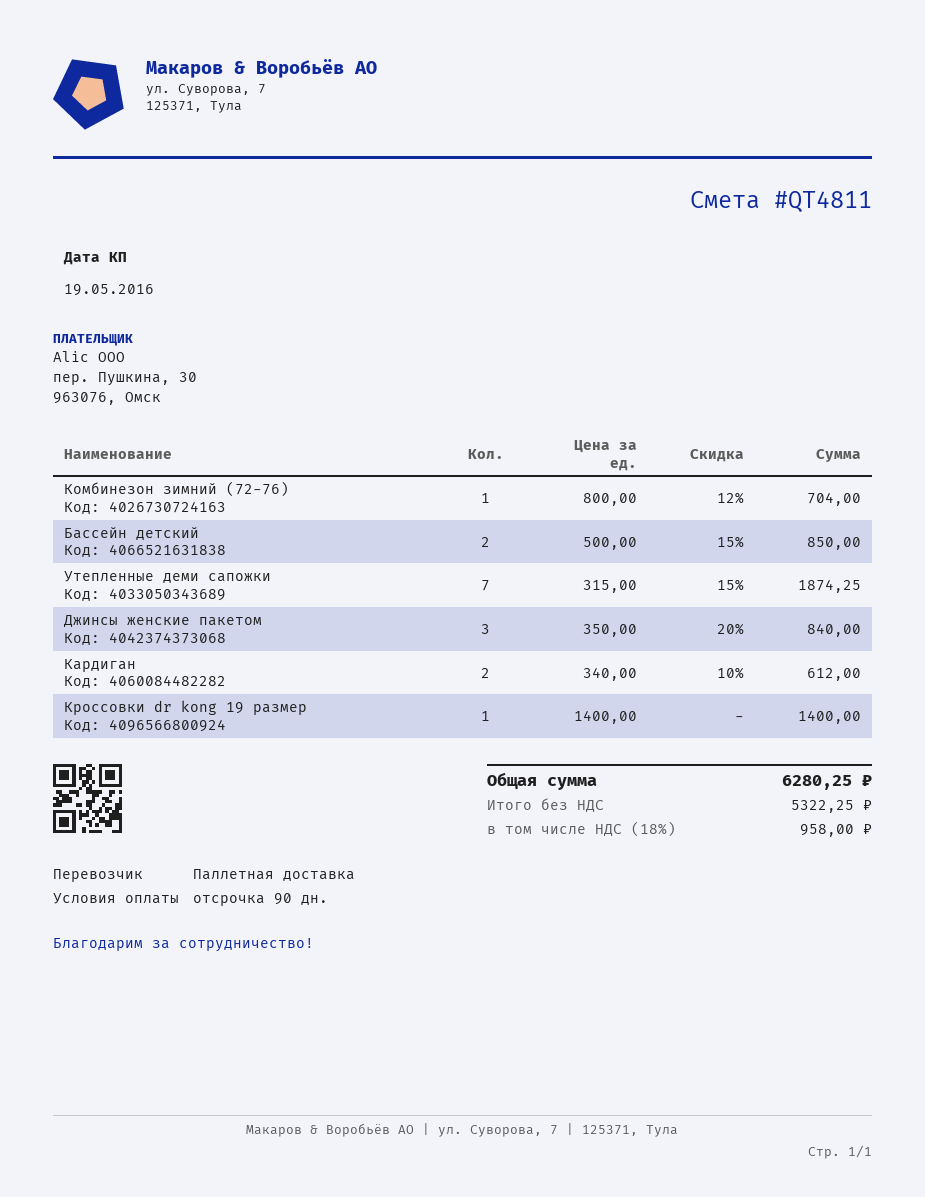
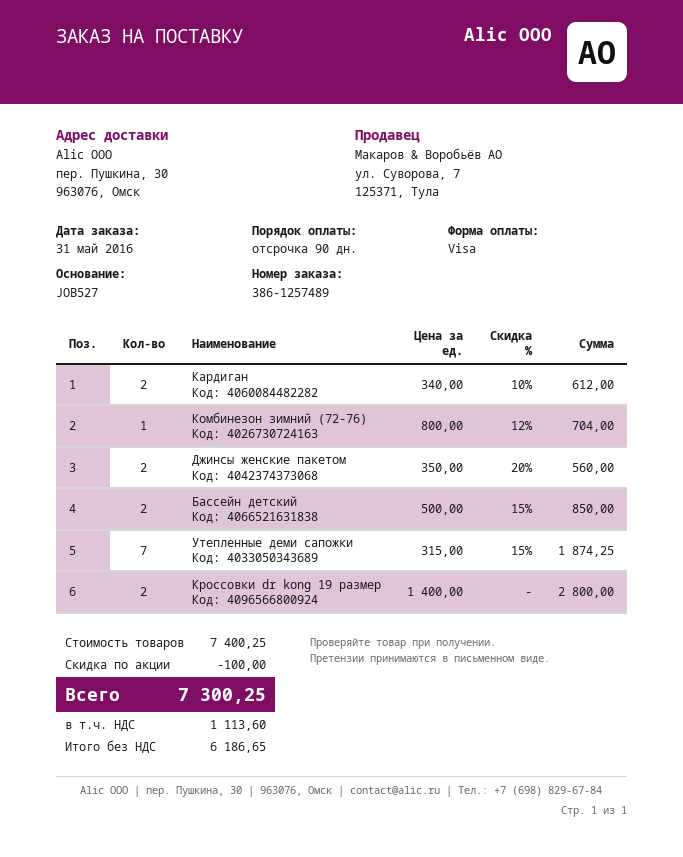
Джинсы женские пакетом: 3 x 350.00 - 20% = 840.00 -> 2 x 350.00 - 20% = 560.00
Кроссовки dr kong 19 размер: 1 x 1400.00 = 1400.00 -> 2 x 1400.00 = 2800.00
discount: none -> 100.00
net: 5322.25 -> 6186.65
tax: 958.00 -> 1113.60
total: 6280.25 -> 7300.25

